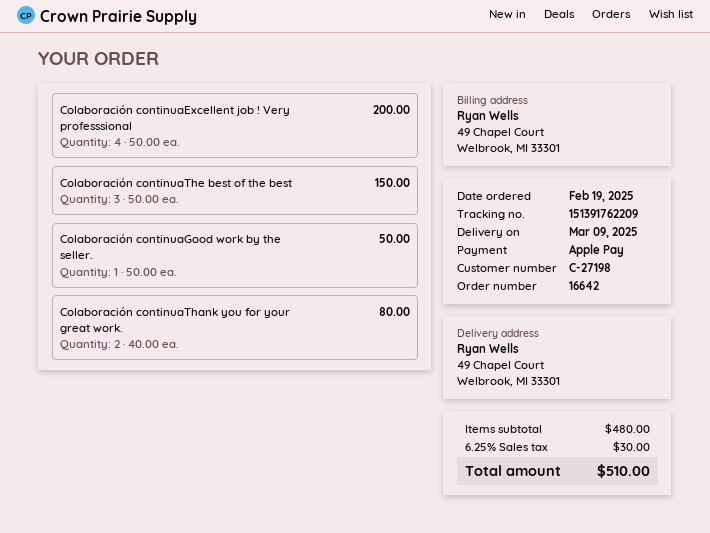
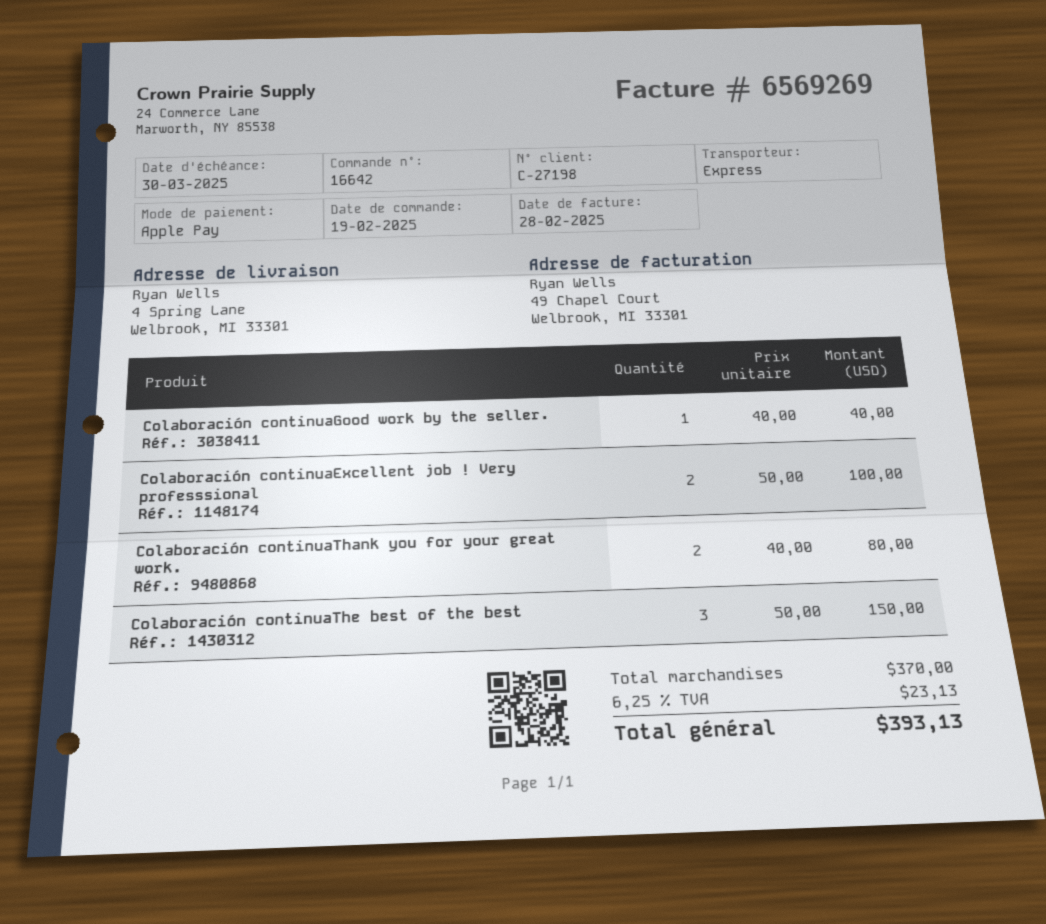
ship to: 49 Chapel Court, Welbrook, MI 33301 -> 4 Spring Lane, Welbrook, MI 33301
Colaboración continuaExcellent job ! Very professsional: 4 x 50.00 = 200.00 -> 2 x 50.00 = 100.00
Colaboración continuaGood work by the seller.: 1 x 50.00 = 50.00 -> 1 x 40.00 = 40.00
subtotal: 480.00 -> 370.00
tax: 6.25% = 30.00 -> 6.25% = 23.13
total: 510.00 -> 393.13

